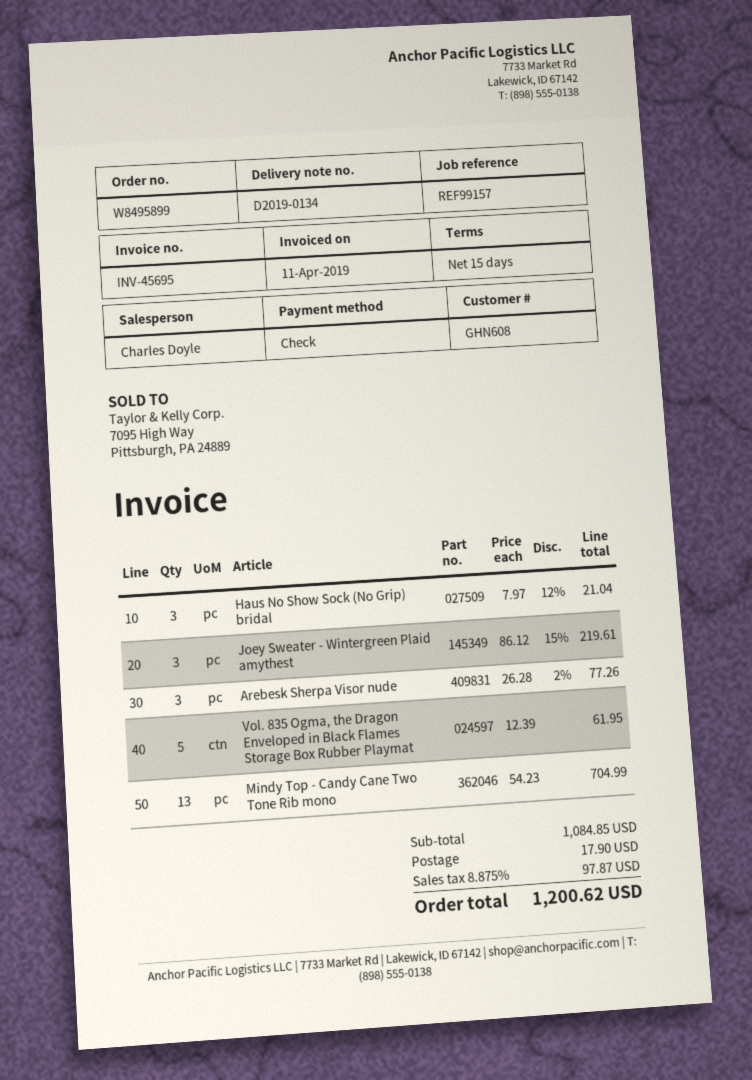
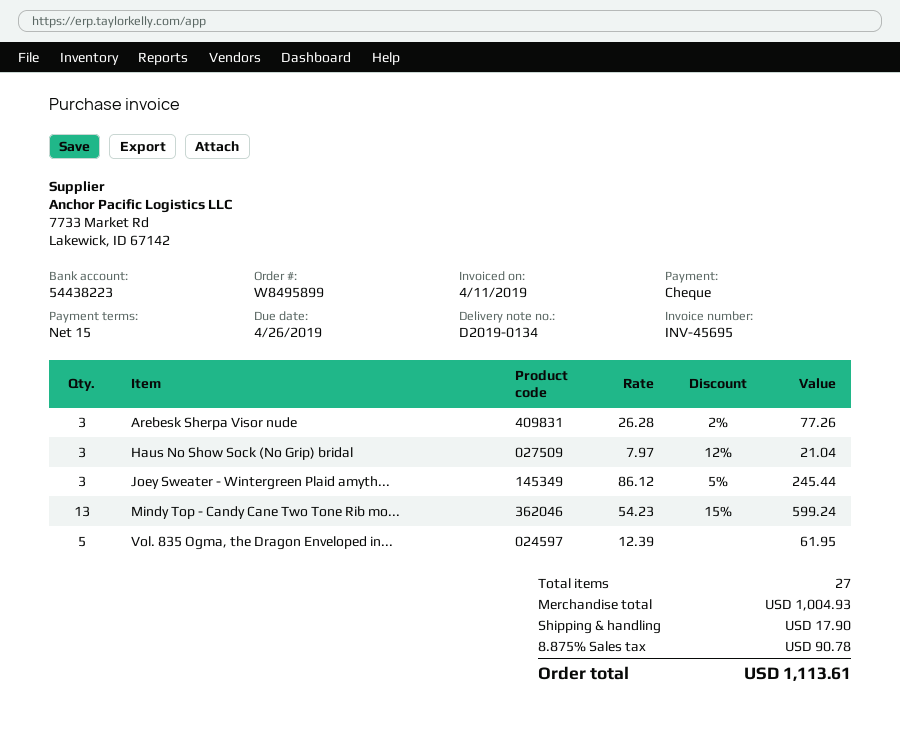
Joey Sweater - Wintergreen Plaid amythest: 3 x 86.12 - 15% = 219.61 -> 3 x 86.12 - 5% = 245.44
Mindy Top - Candy Cane Two Tone Rib mono: 13 x 54.23 = 704.99 -> 13 x 54.23 - 15% = 599.24
subtotal: 1084.85 -> 1004.93
tax: 8.875% = 97.87 -> 8.875% = 90.78
total: 1200.62 -> 1113.61

